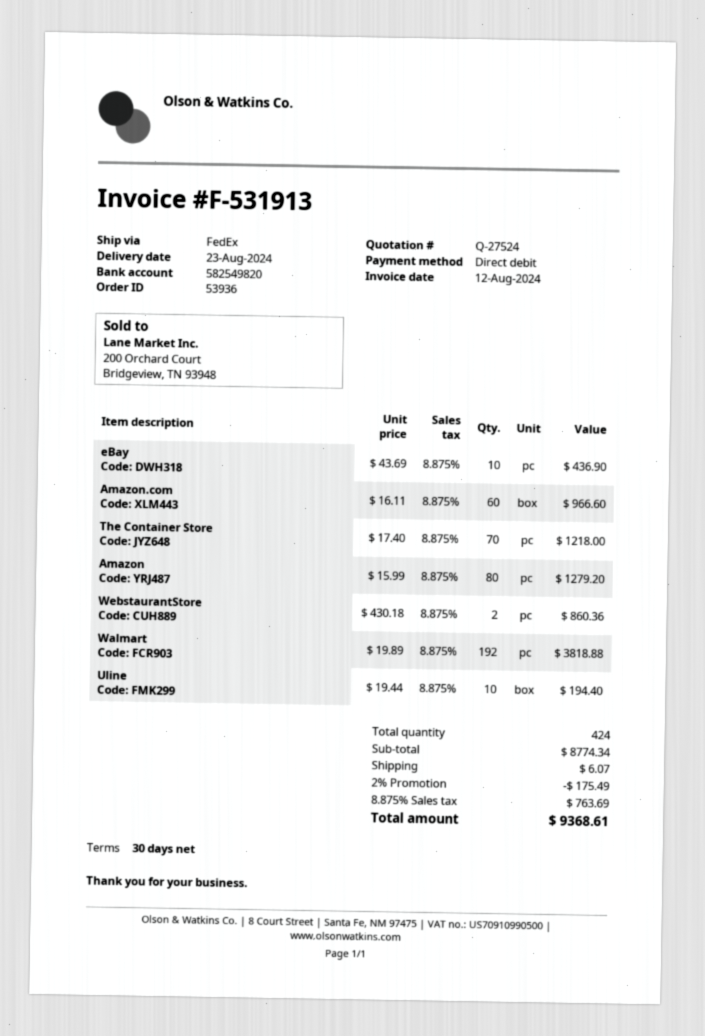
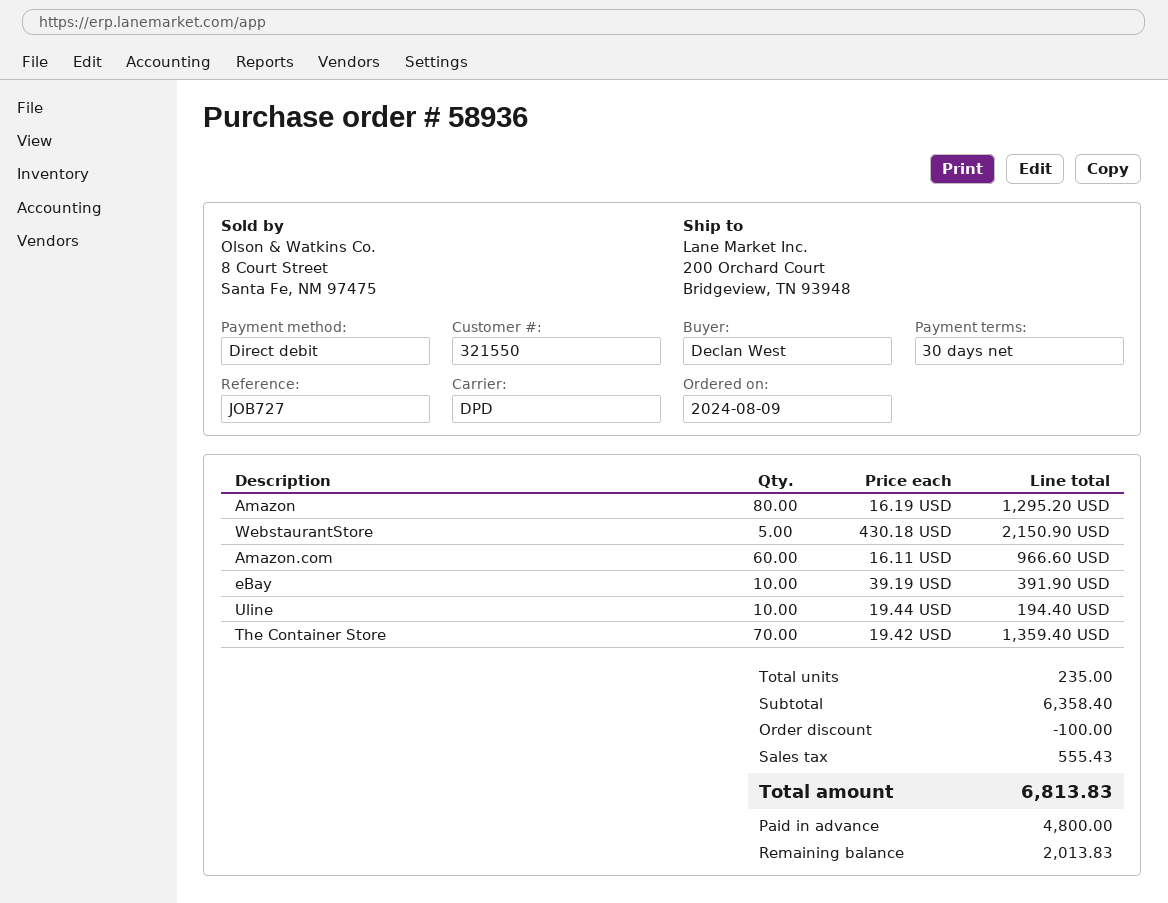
order number: 53936 -> 58936
shipping method: FedEx -> DPD
eBay: 10 x 43.69 = 436.90 -> 10 x 39.19 = 391.90
The Container Store: 70 x 17.40 = 1218.00 -> 70 x 19.42 = 1359.40
Amazon: 80 x 15.99 = 1279.20 -> 80 x 16.19 = 1295.20
WebstaurantStore: 2 x 430.18 = 860.36 -> 5 x 430.18 = 2150.90
Walmart: 192 x 19.89 = 3818.88 -> none
total quantity: 424 -> 235
subtotal: 8774.34 -> 6358.40
discount: 175.49 -> 100.00
shipping: 6.07 -> none
tax: 763.69 -> 555.43
total: 9368.61 -> 6813.83

